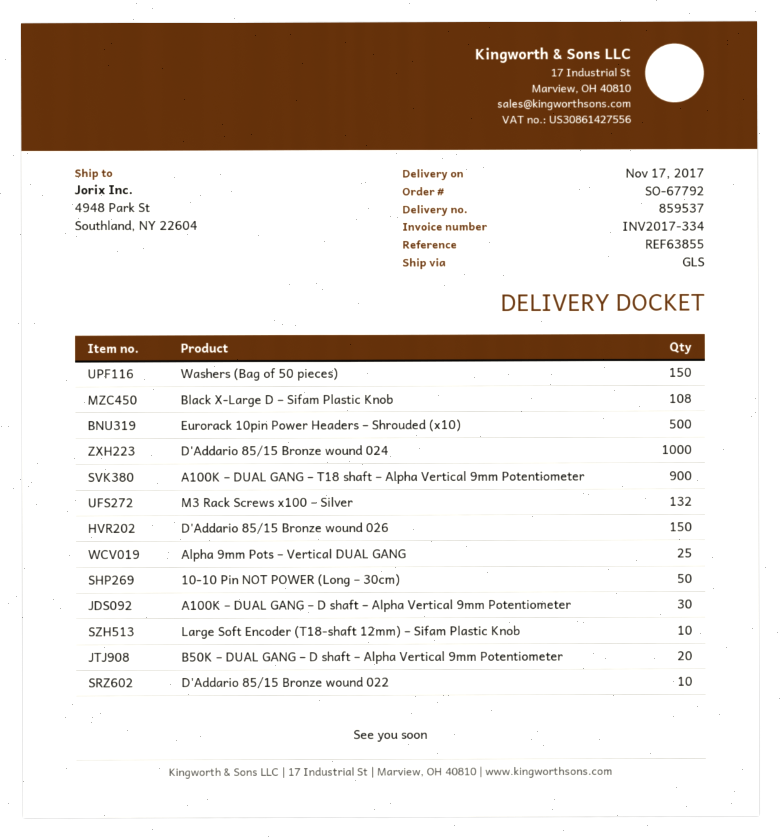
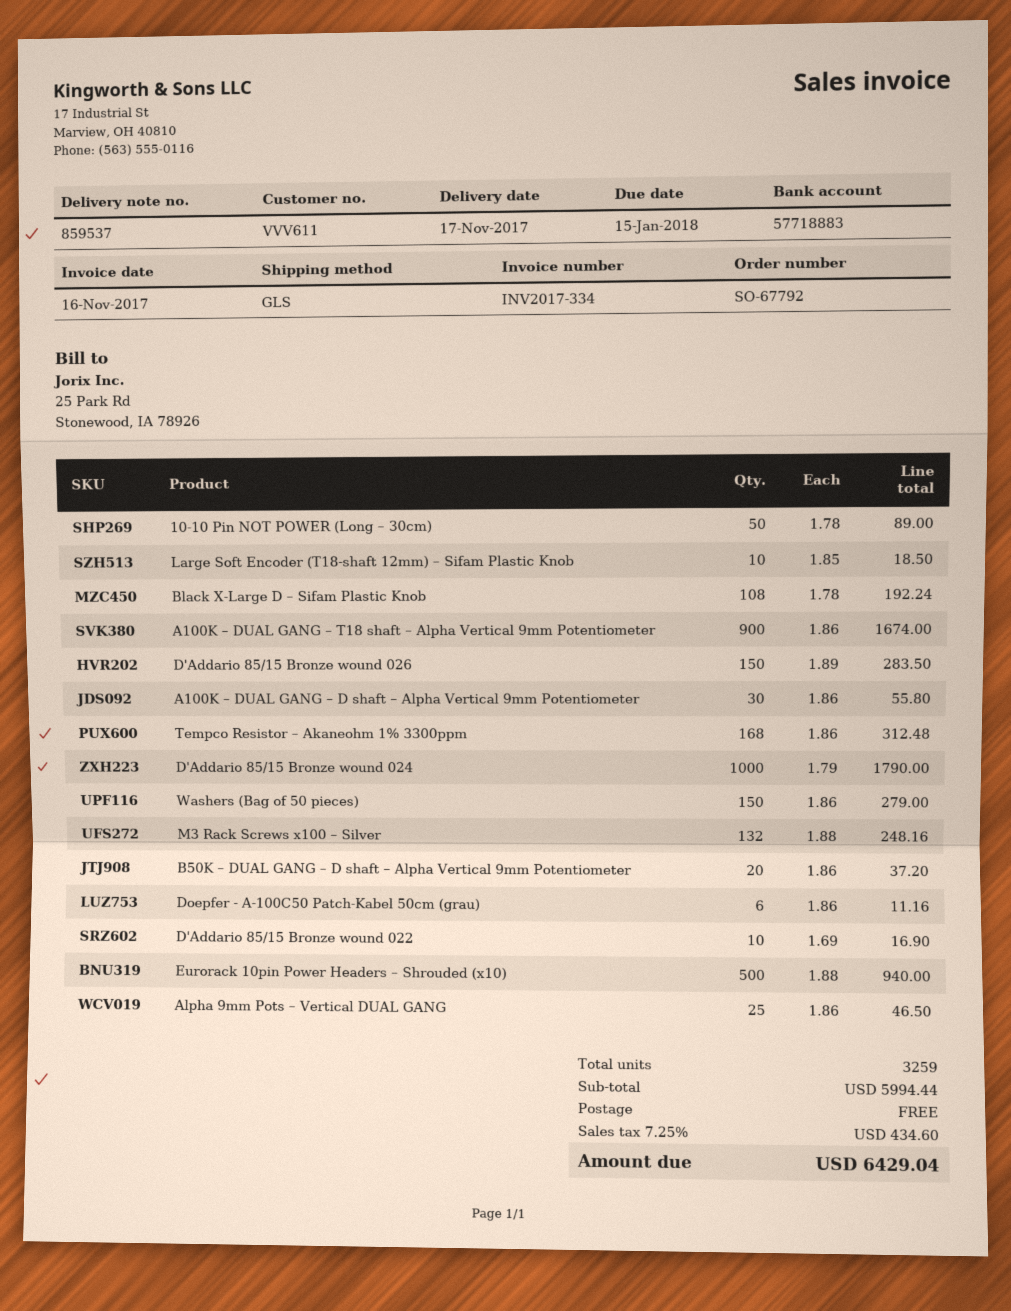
Tempco Resistor – Akaneohm 1% 3300ppm: none -> 168
Doepfer - A-100C50 Patch-Kabel 50cm (grau): none -> 6

